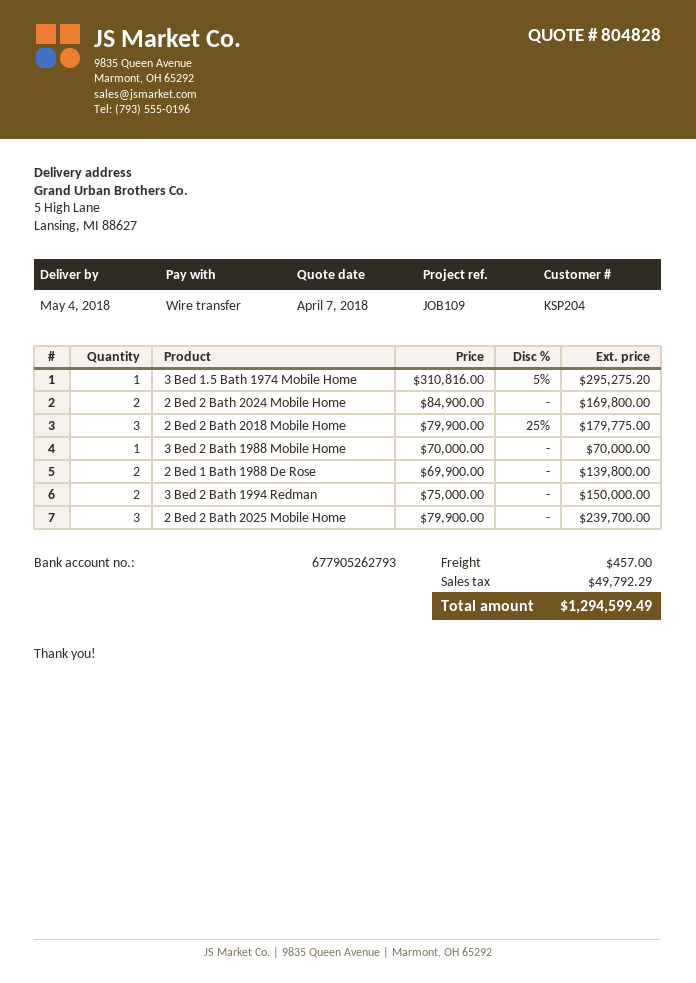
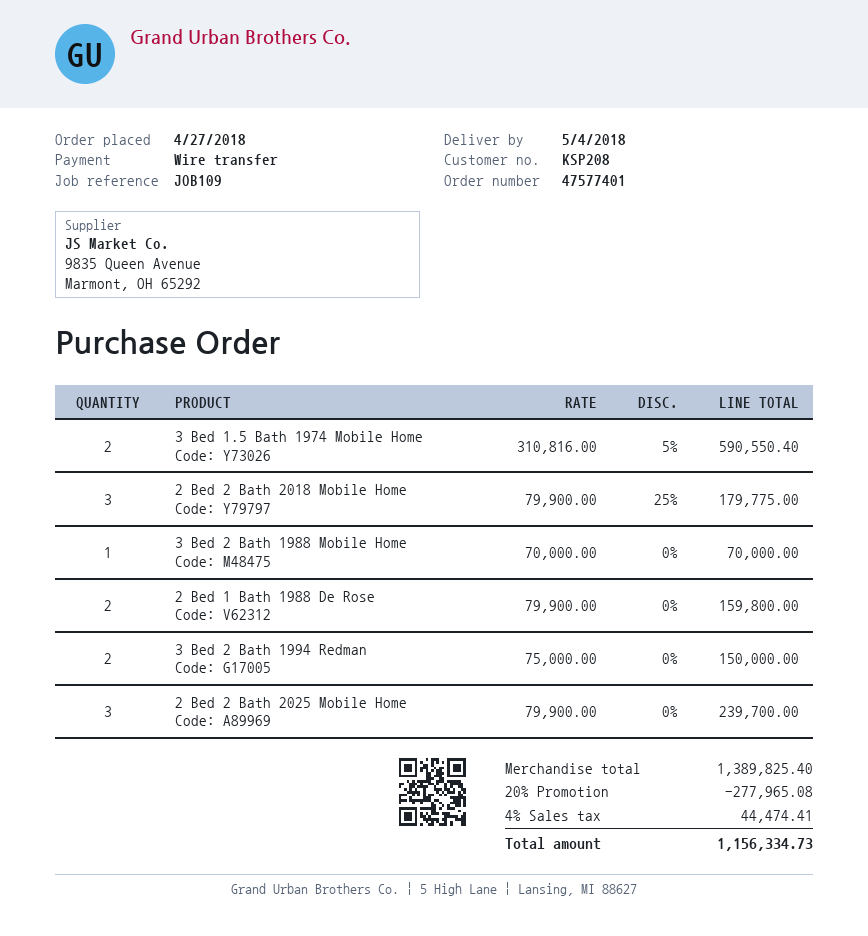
customer number: KSP204 -> KSP208
3 Bed 1.5 Bath 1974 Mobile Home: 1 x 310816.00 - 5% = 295275.20 -> 2 x 310816.00 - 5% = 590550.40
2 Bed 2 Bath 2024 Mobile Home: 2 x 84900.00 = 169800.00 -> none
2 Bed 1 Bath 1988 De Rose: 2 x 69900.00 = 139800.00 -> 2 x 79900.00 = 159800.00
discount: none -> 20% = 277965.08
shipping: 457.00 -> none
tax: 49792.29 -> 44474.41
total: 1294599.49 -> 1156334.73

